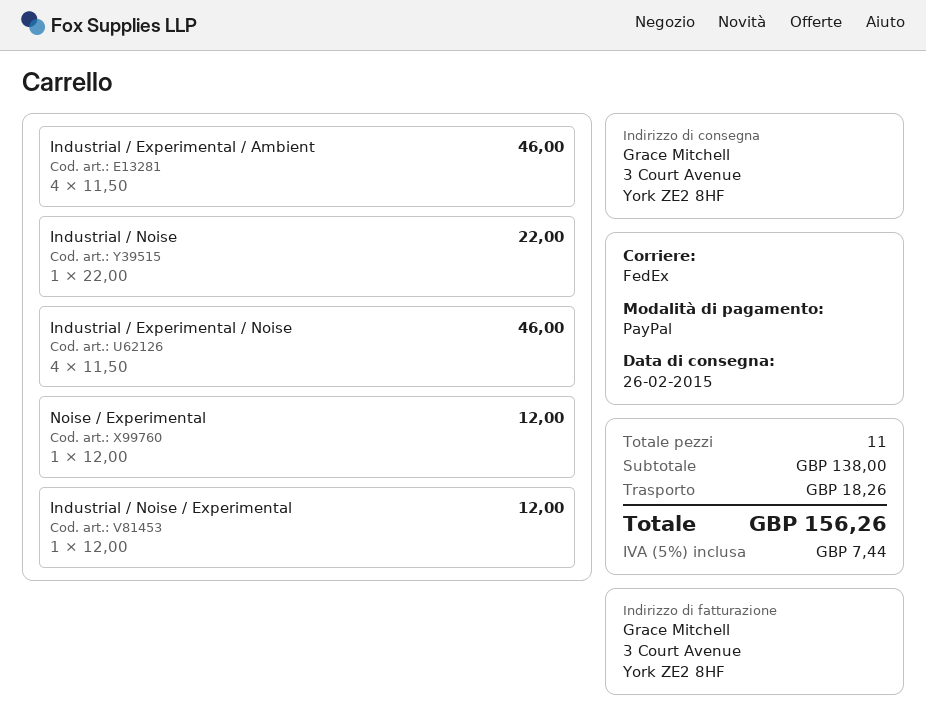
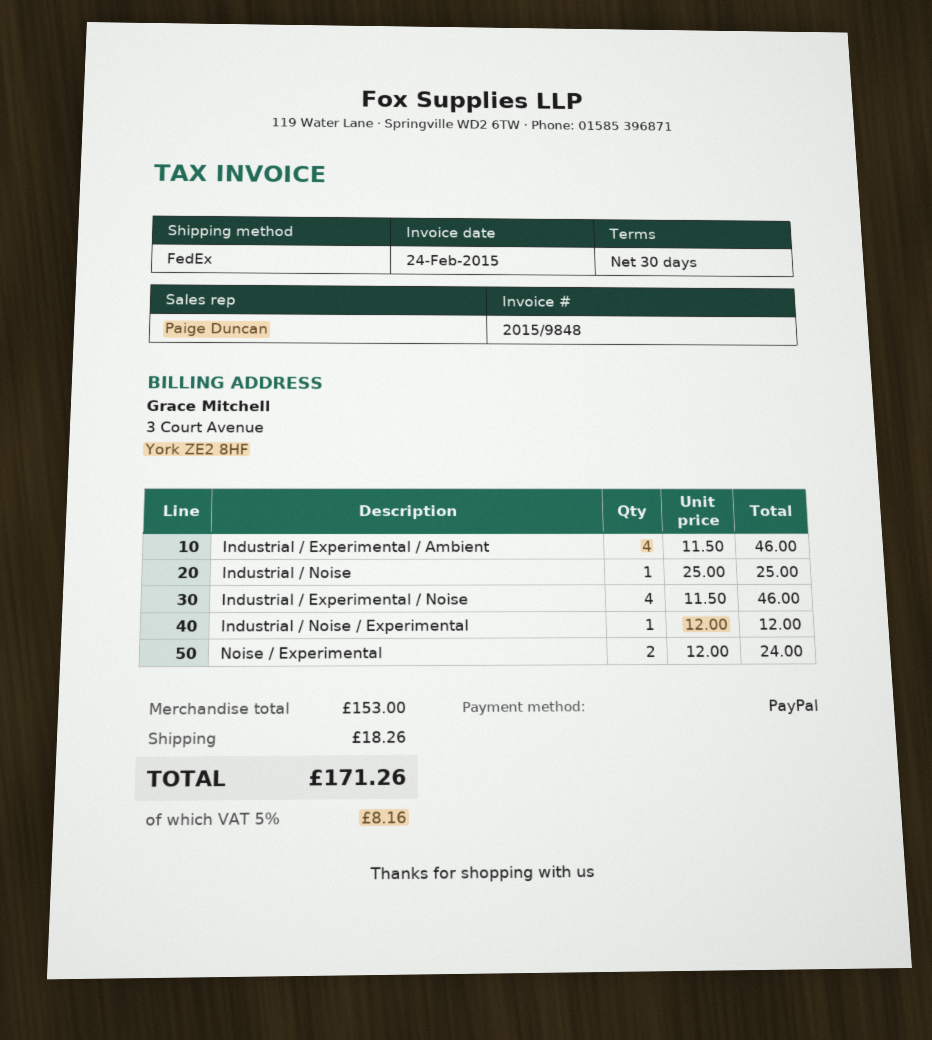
Industrial / Noise: 1 x 22.00 = 22.00 -> 1 x 25.00 = 25.00
Noise / Experimental: 1 x 12.00 = 12.00 -> 2 x 12.00 = 24.00
subtotal: 138.00 -> 153.00
tax: 5% = 7.44 -> 5% = 8.16
total: 156.26 -> 171.26

